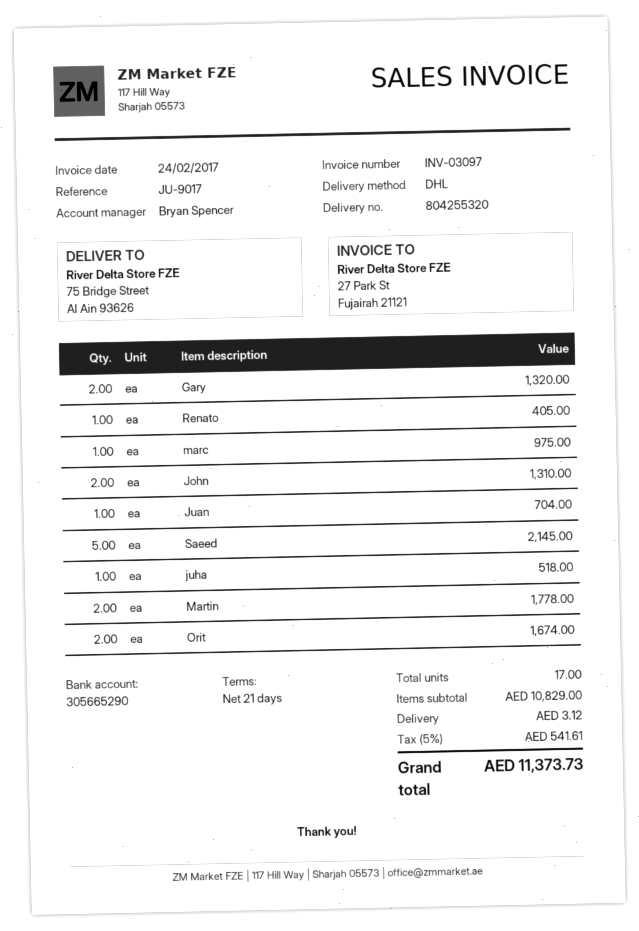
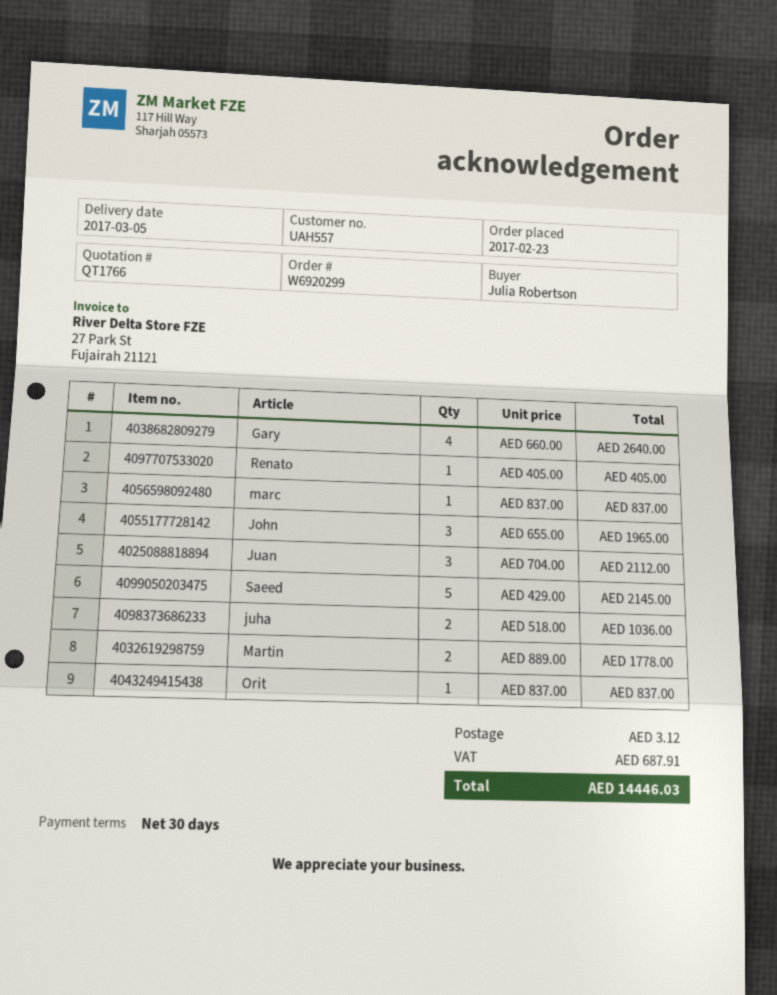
payment terms: 21 days -> 30 days
Gary: 2 for 1320.00 -> 4 for 2640.00
marc: 1 for 975.00 -> 1 for 837.00
John: 2 for 1310.00 -> 3 for 1965.00
Juan: 1 for 704.00 -> 3 for 2112.00
juha: 1 for 518.00 -> 2 for 1036.00
Orit: 2 for 1674.00 -> 1 for 837.00
tax: 541.61 -> 687.91
total: 11373.73 -> 14446.03

